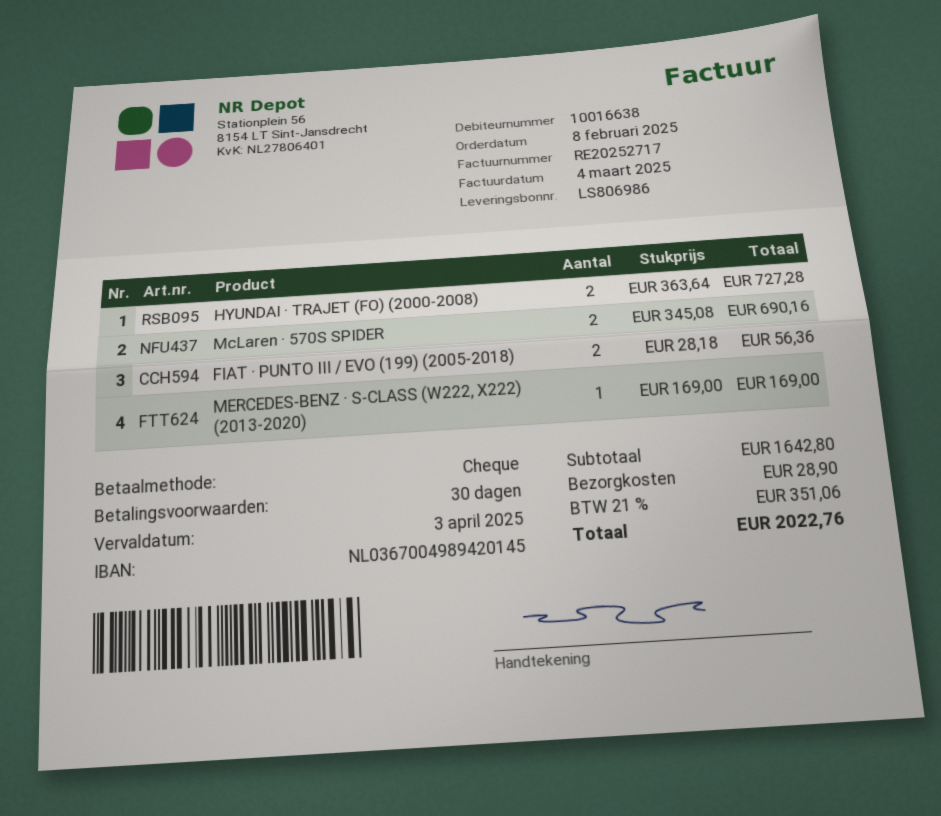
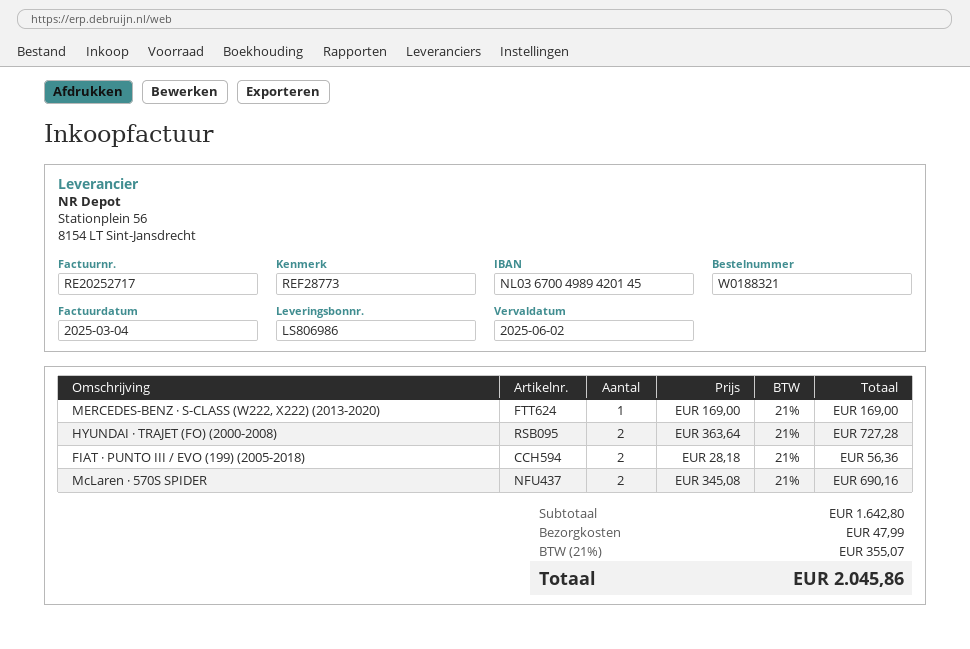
due date: 2025-04-03 -> 2025-06-02
shipping: 28.90 -> 47.99
tax: 21% = 351.06 -> 21% = 355.07
total: 2022.76 -> 2045.86

